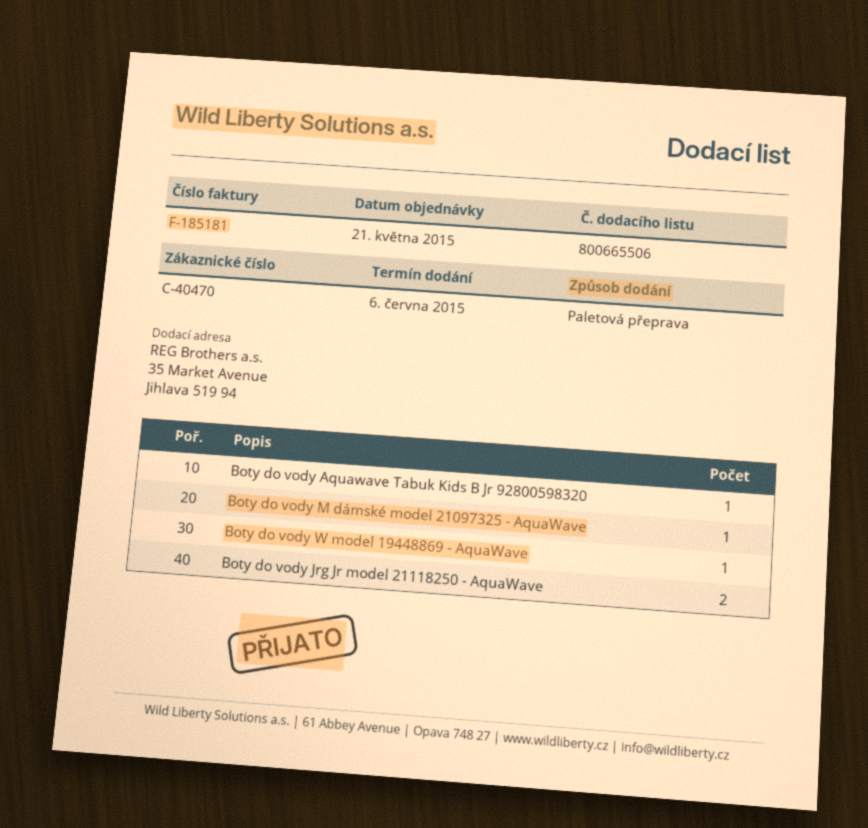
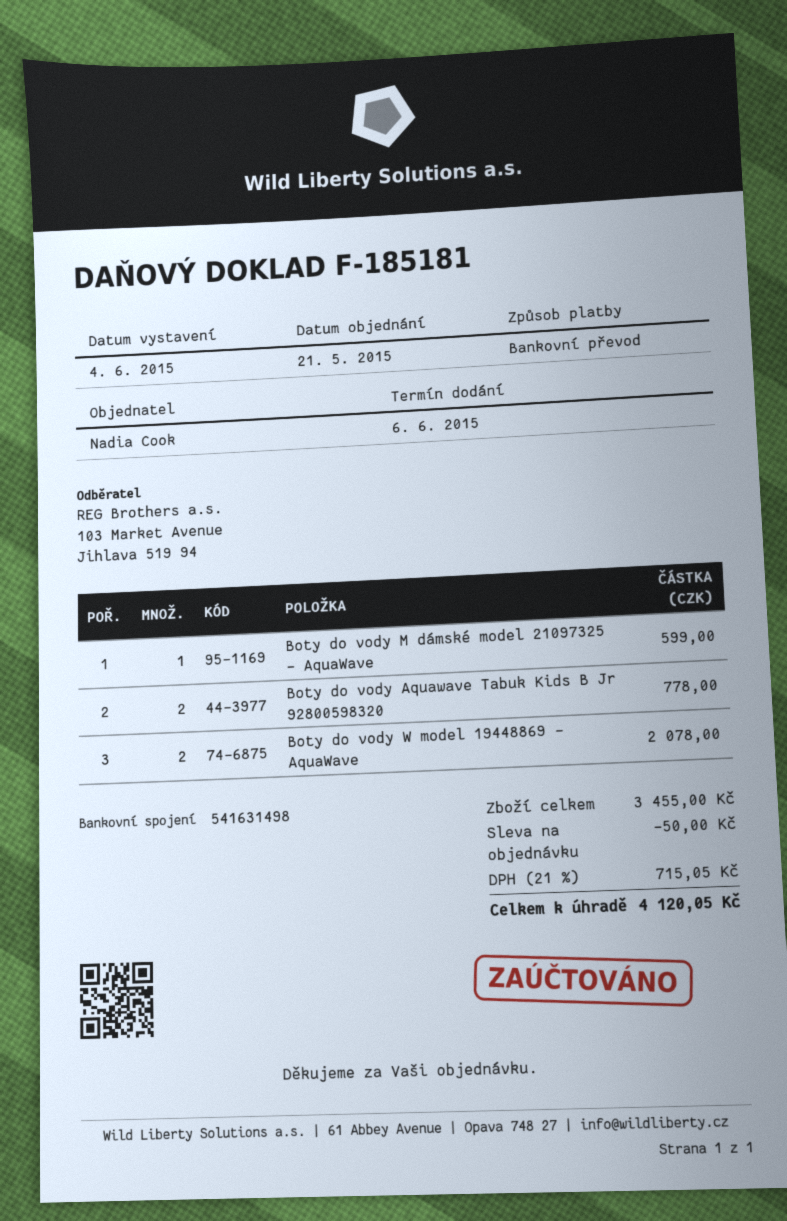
Boty do vody Aquawave Tabuk Kids B Jr 92800598320: 1 -> 2
Boty do vody W model 19448869 - AquaWave: 1 -> 2
Boty do vody Jrg Jr model 21118250 - AquaWave: 2 -> none

